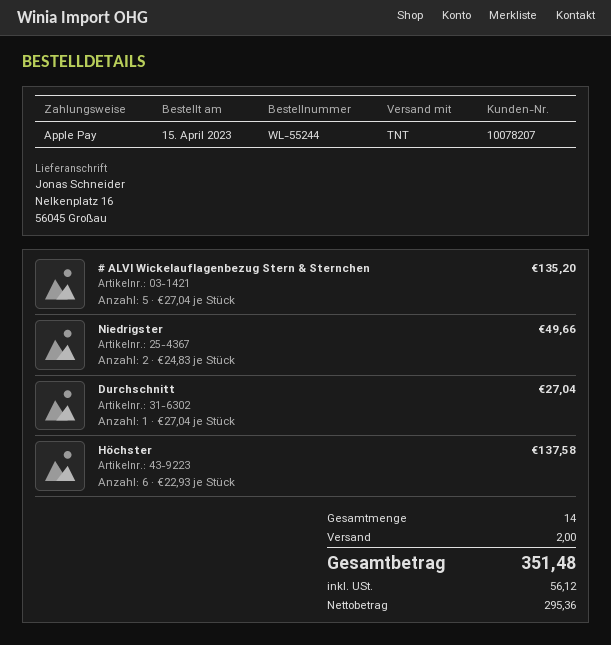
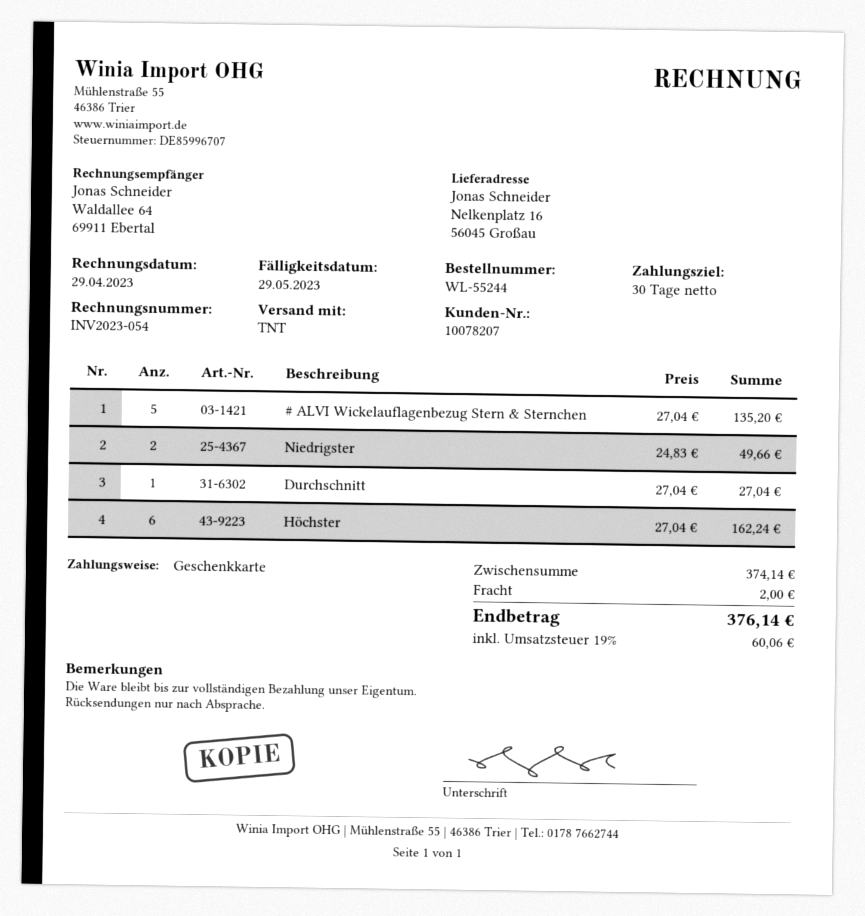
payment method: Apple Pay -> gift card
Höchster: 6 x 22.93 = 137.58 -> 6 x 27.04 = 162.24
tax: 56.12 -> 60.06
total: 351.48 -> 376.14

